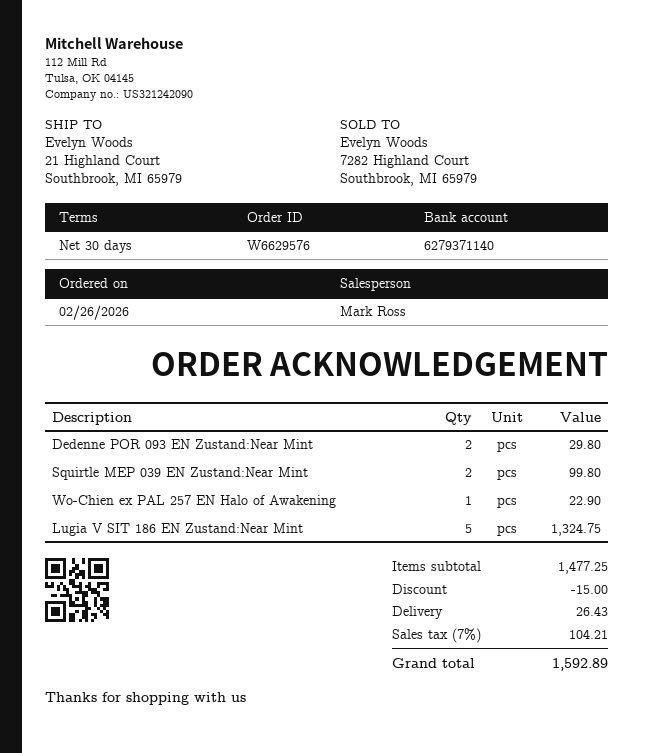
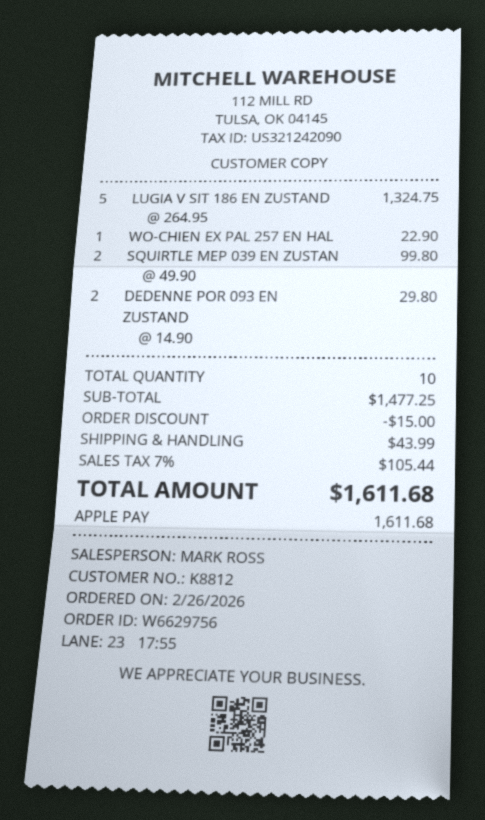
order number: W6629576 -> W6629756
shipping: 26.43 -> 43.99
tax: 7% = 104.21 -> 7% = 105.44
total: 1592.89 -> 1611.68

